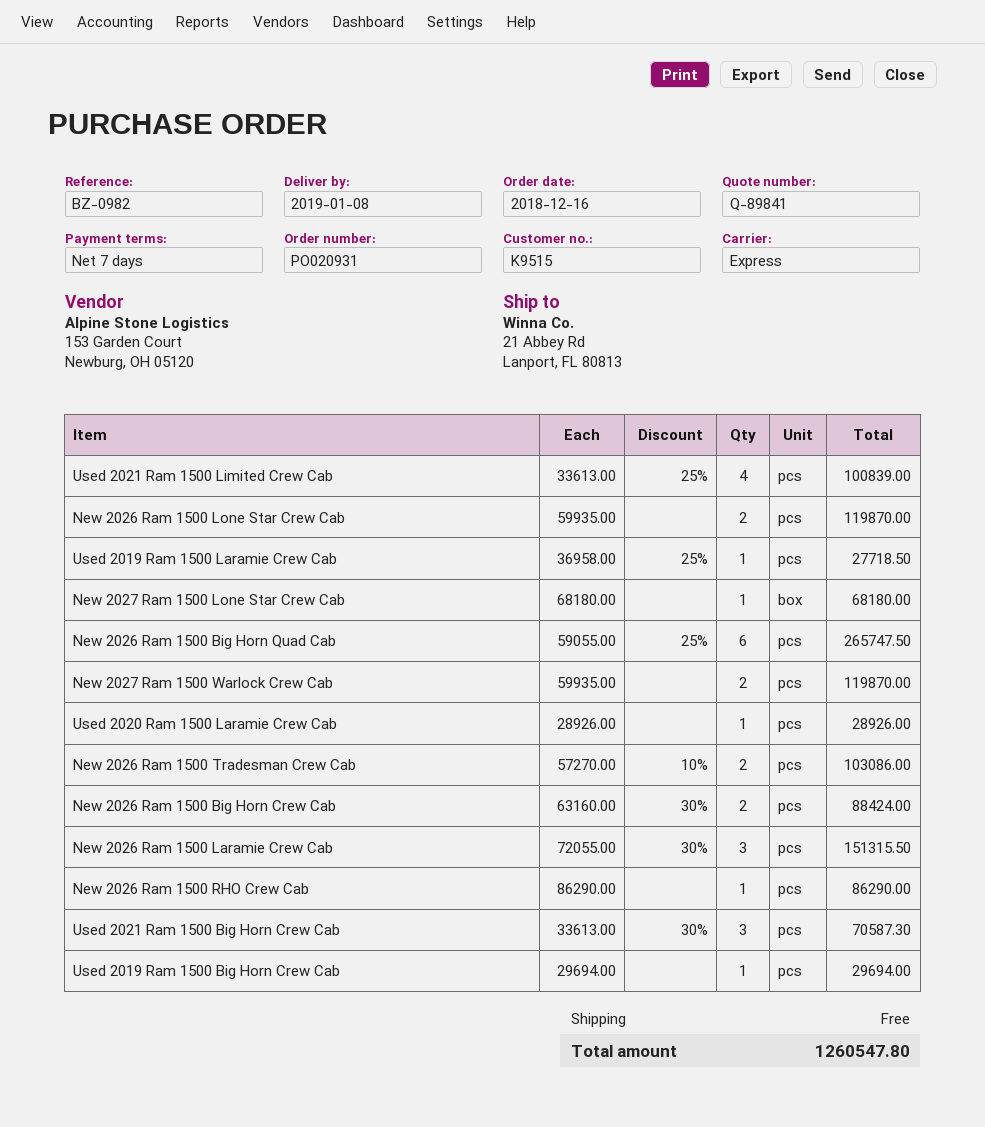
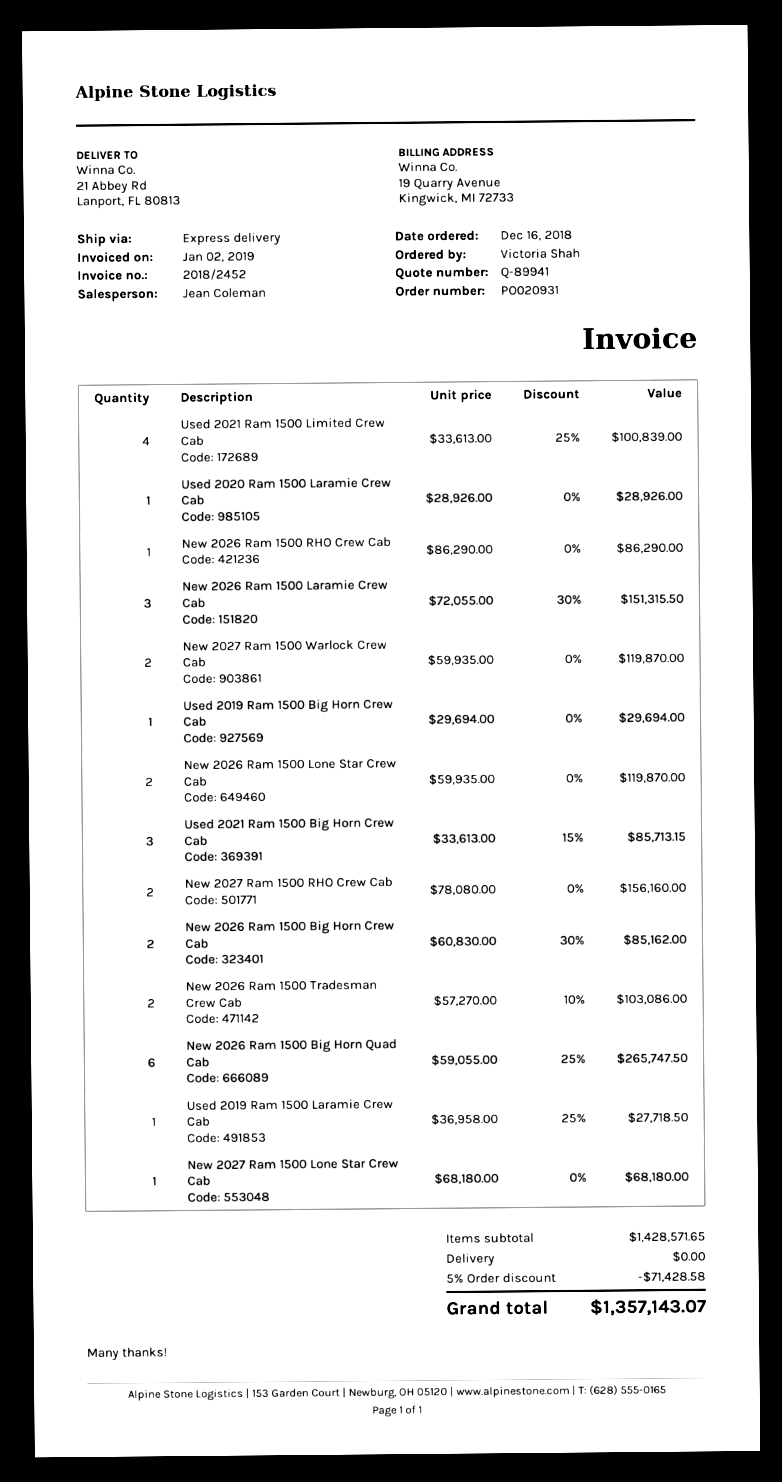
quote number: Q-89841 -> Q-89941
New 2026 Ram 1500 Big Horn Crew Cab: 2 x 63160.00 - 30% = 88424.00 -> 2 x 60830.00 - 30% = 85162.00
Used 2021 Ram 1500 Big Horn Crew Cab: 3 x 33613.00 - 30% = 70587.30 -> 3 x 33613.00 - 15% = 85713.15
New 2027 Ram 1500 RHO Crew Cab: none -> 2 x 78080.00 = 156160.00
discount: none -> 5% = 71428.58
total: 1260547.80 -> 1357143.07

